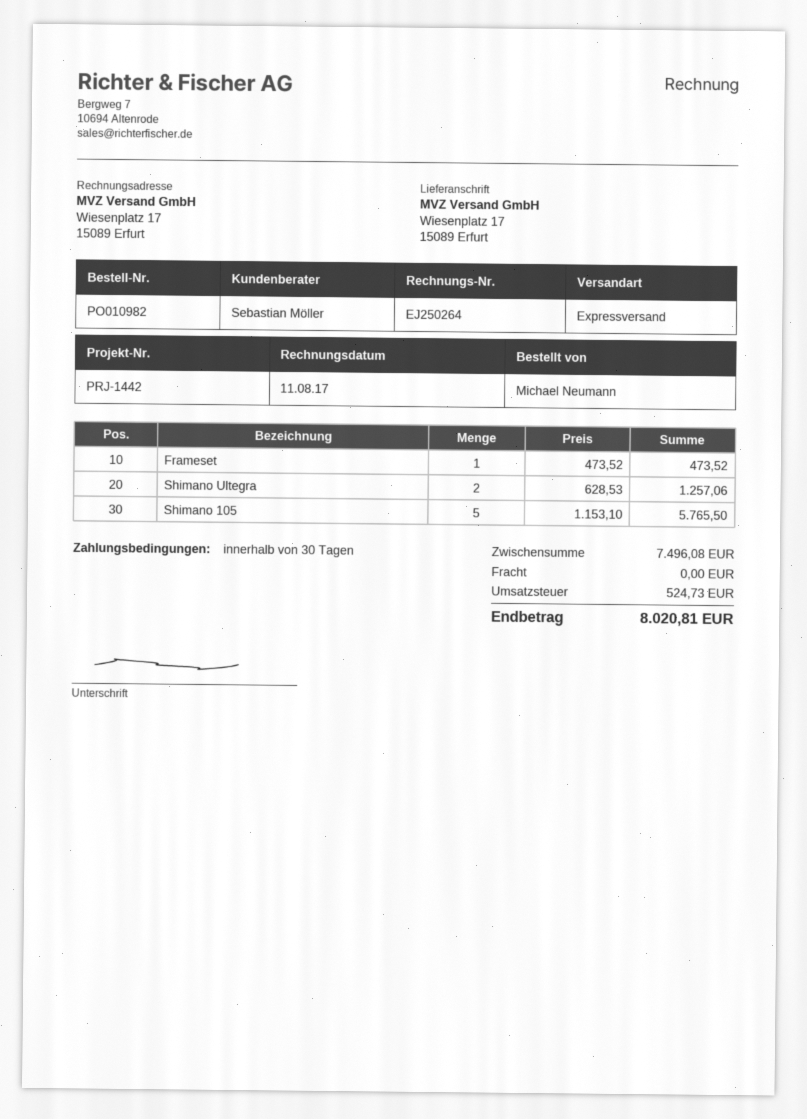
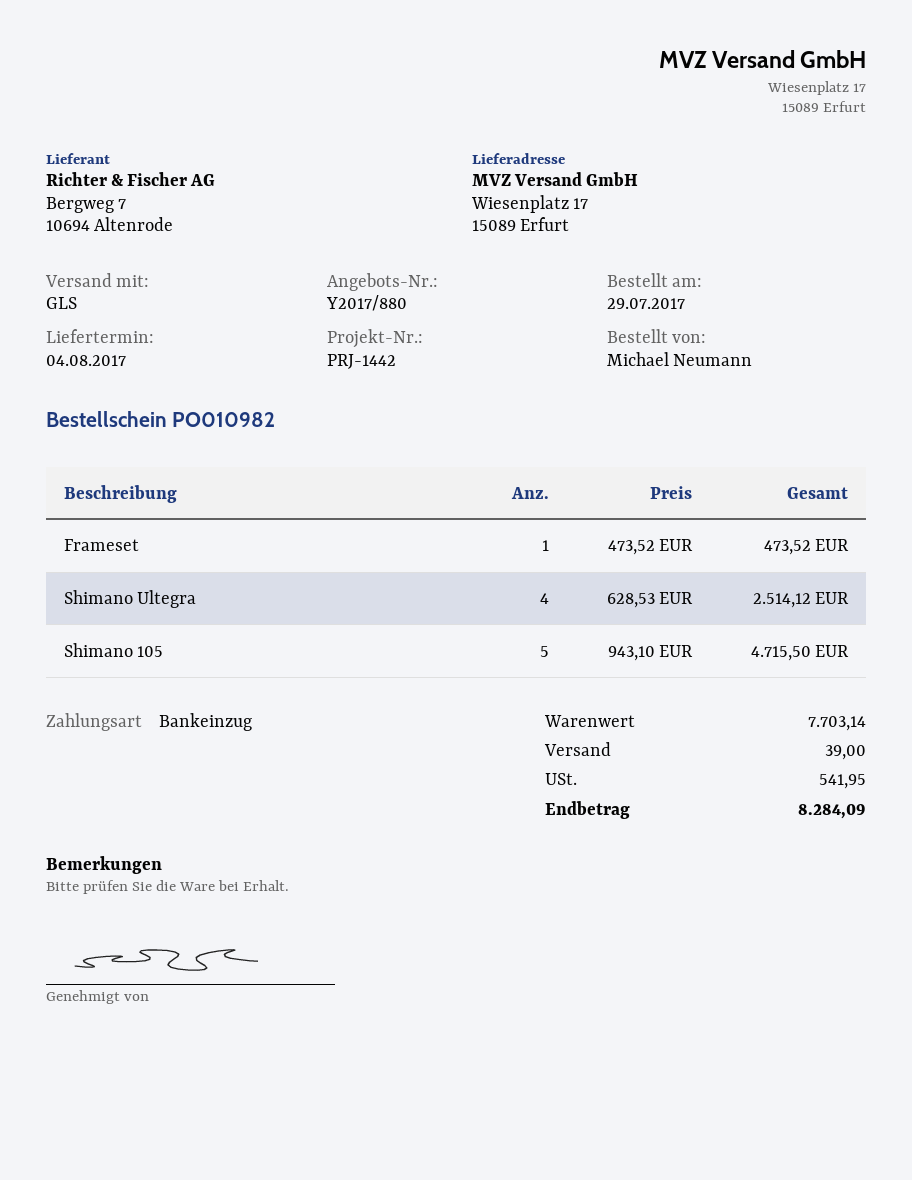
shipping method: express -> GLS
Shimano Ultegra: 2 x 628.53 = 1257.06 -> 4 x 628.53 = 2514.12
Shimano 105: 5 x 1153.10 = 5765.50 -> 5 x 943.10 = 4715.50
subtotal: 7496.08 -> 7703.14
shipping: 0.00 -> 39.00
tax: 524.73 -> 541.95
total: 8020.81 -> 8284.09

